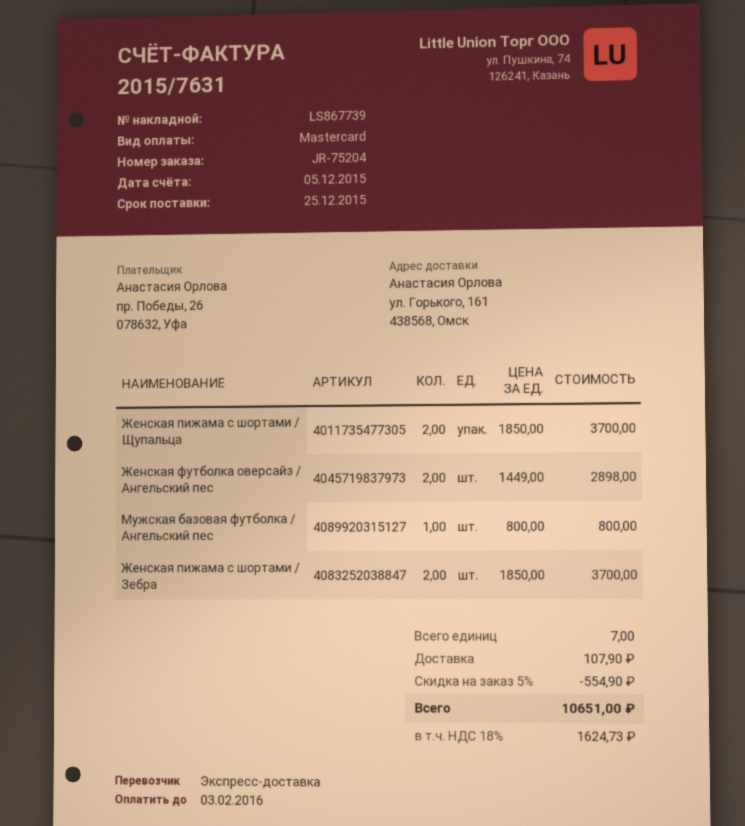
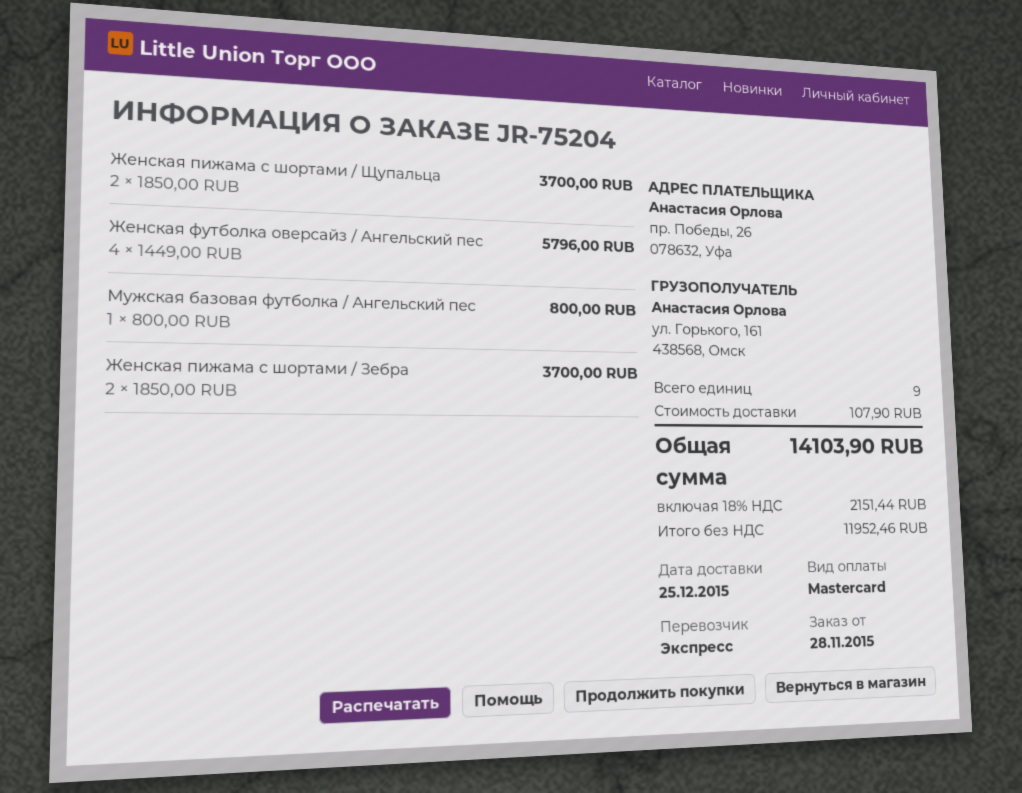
Женская футболка оверсайз / Ангельский пес: 2 x 1449.00 = 2898.00 -> 4 x 1449.00 = 5796.00
total quantity: 7 -> 9
discount: 5% = 554.90 -> none
tax: 18% = 1624.73 -> 18% = 2151.44
total: 10651.00 -> 14103.90

